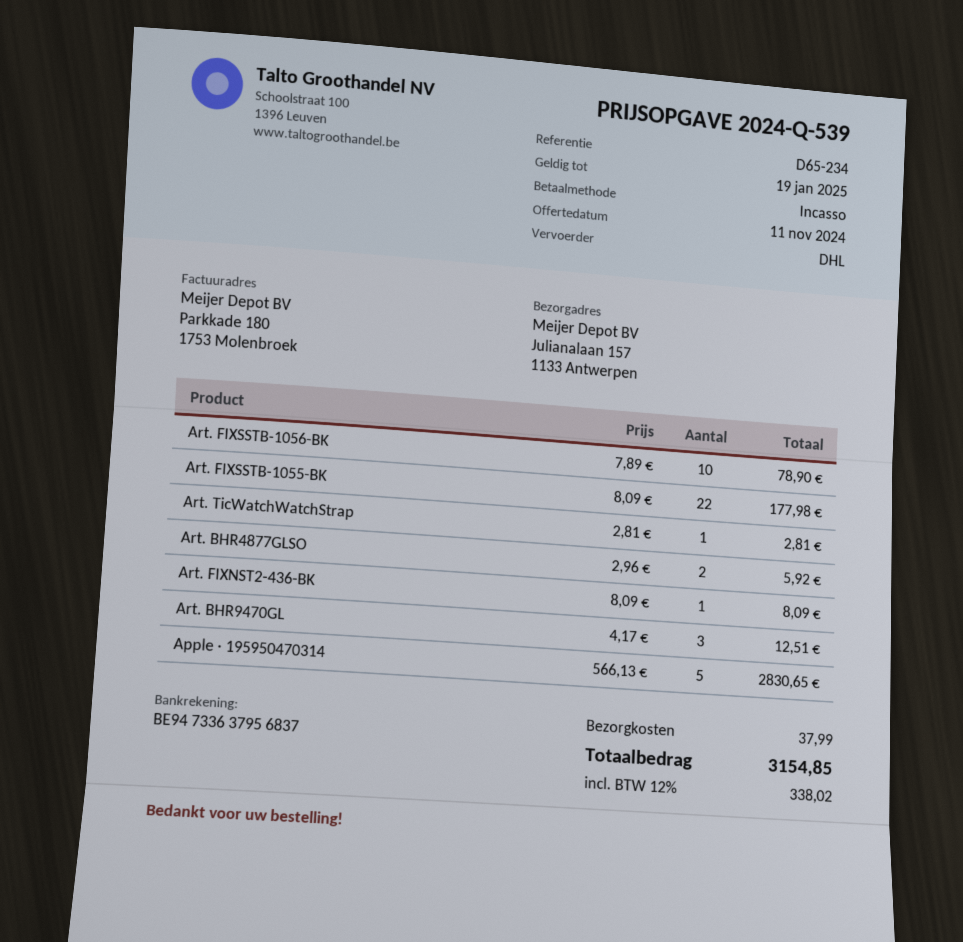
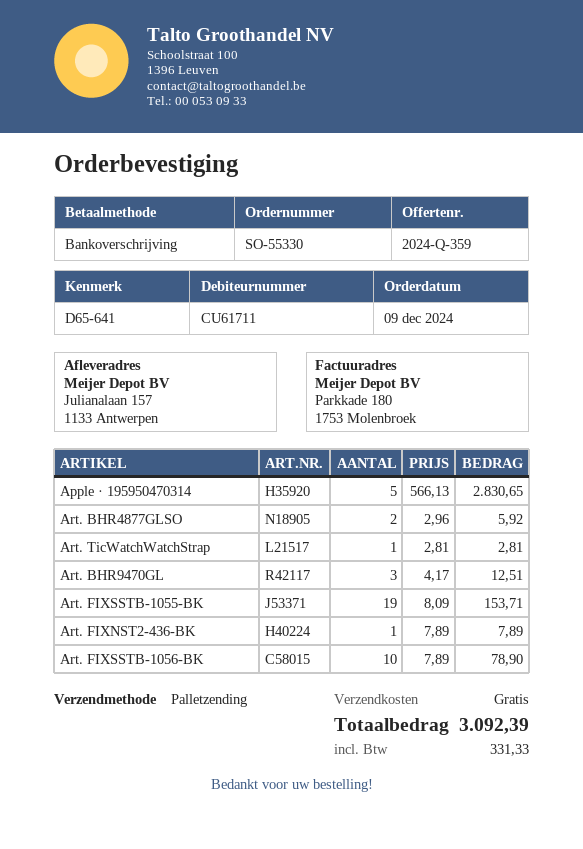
quote number: 2024-Q-539 -> 2024-Q-359
reference: D65-234 -> D65-641
payment method: direct debit -> bank transfer
shipping method: DHL -> pallet freight
Art. FIXSSTB-1055-BK: 22 x 8.09 = 177.98 -> 19 x 8.09 = 153.71
Art. FIXNST2-436-BK: 1 x 8.09 = 8.09 -> 1 x 7.89 = 7.89
shipping: 37.99 -> 0.00
tax: 338.02 -> 331.33
total: 3154.85 -> 3092.39

